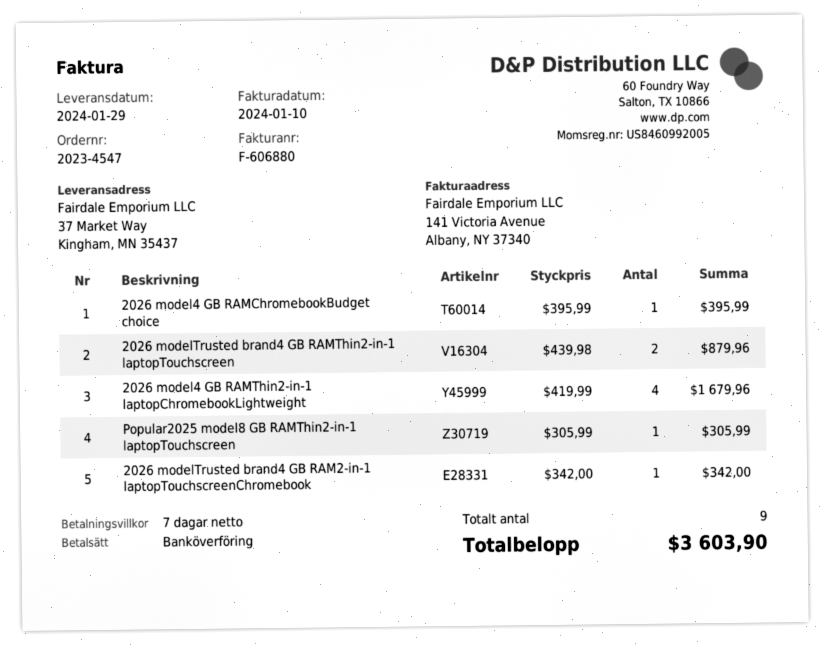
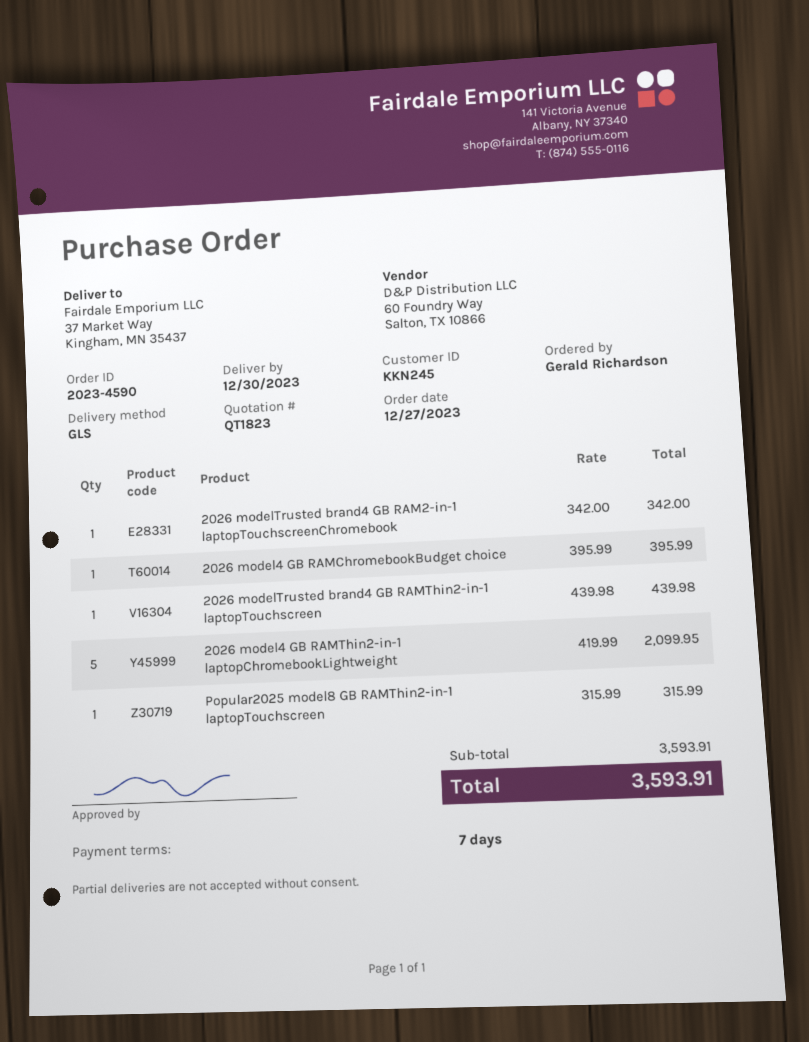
order number: 2023-4547 -> 2023-4590
delivery date: 2024-01-29 -> 2023-12-30
2026 modelTrusted brand4 GB RAMThin2-in-1 laptopTouchscreen: 2 x 439.98 = 879.96 -> 1 x 439.98 = 439.98
2026 model4 GB RAMThin2-in-1 laptopChromebookLightweight: 4 x 419.99 = 1679.96 -> 5 x 419.99 = 2099.95
Popular2025 model8 GB RAMThin2-in-1 laptopTouchscreen: 1 x 305.99 = 305.99 -> 1 x 315.99 = 315.99
total: 3603.90 -> 3593.91

